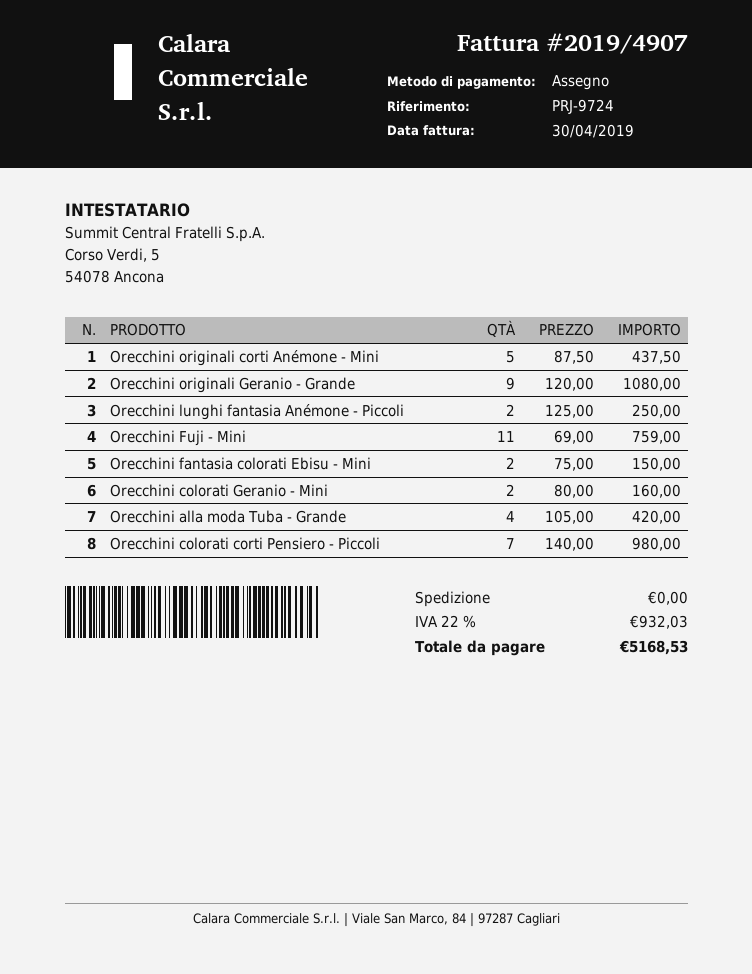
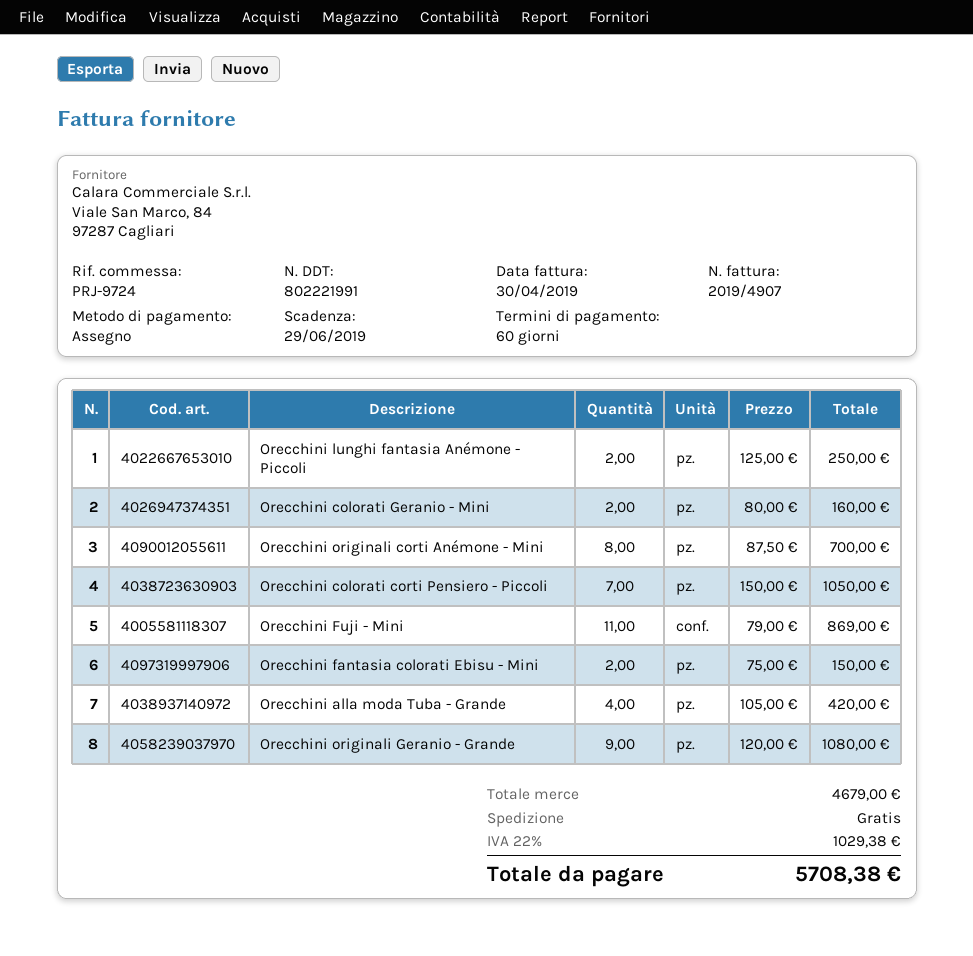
Orecchini originali corti Anémone - Mini: 5 x 87.50 = 437.50 -> 8 x 87.50 = 700.00
Orecchini Fuji - Mini: 11 x 69.00 = 759.00 -> 11 x 79.00 = 869.00
Orecchini colorati corti Pensiero - Piccoli: 7 x 140.00 = 980.00 -> 7 x 150.00 = 1050.00
tax: 22% = 932.03 -> 22% = 1029.38
total: 5168.53 -> 5708.38

